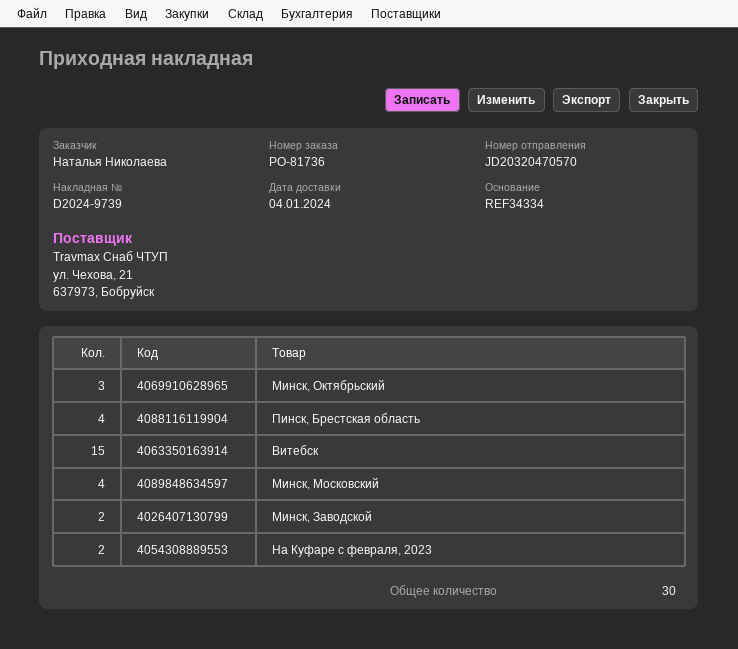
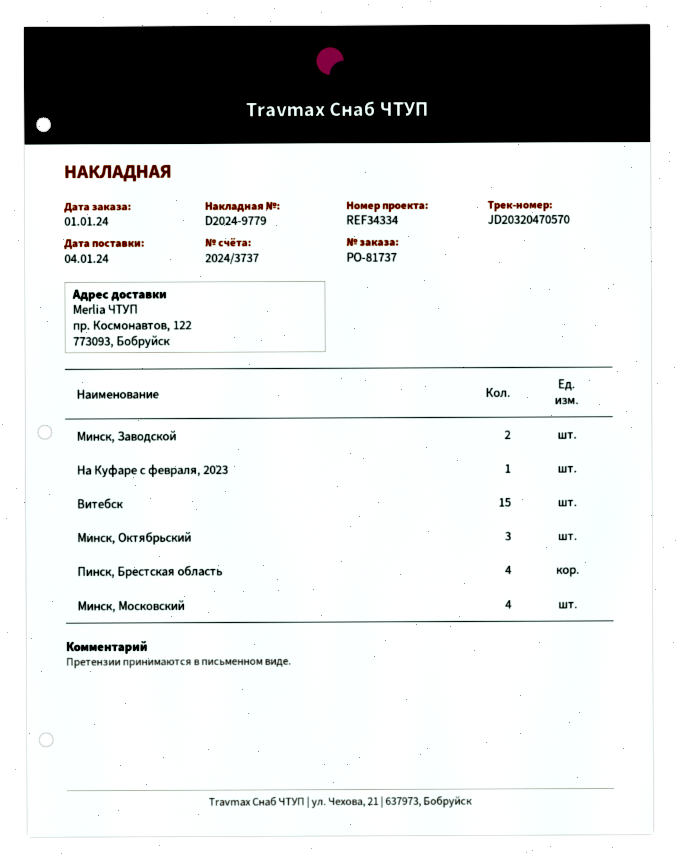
order number: PO-81736 -> PO-81737
delivery note number: D2024-9739 -> D2024-9779
На Куфаре с февраля, 2023: 2 -> 1

